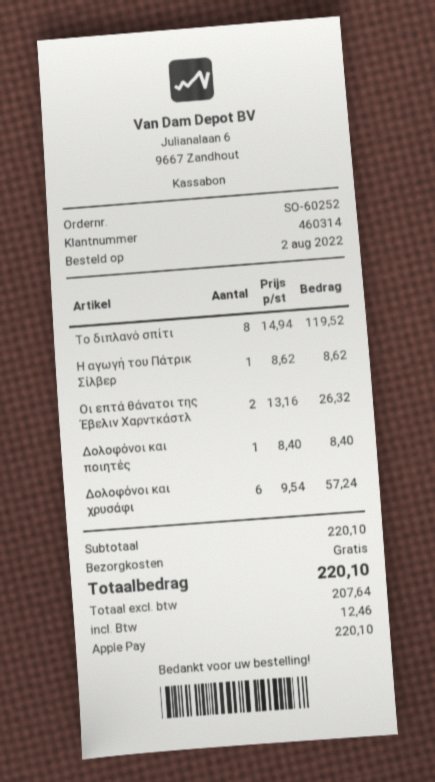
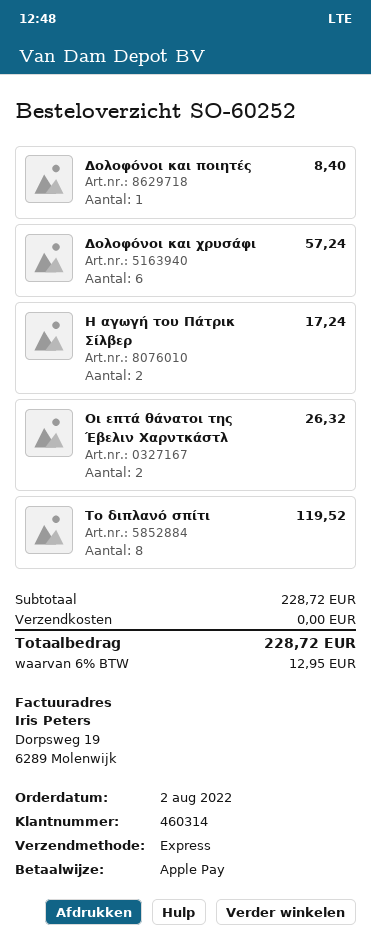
Η αγωγή του Πάτρικ Σίλβερ: 1 for 8.62 -> 2 for 17.24
subtotal: 220.10 -> 228.72
tax: 12.46 -> 12.95
total: 220.10 -> 228.72

